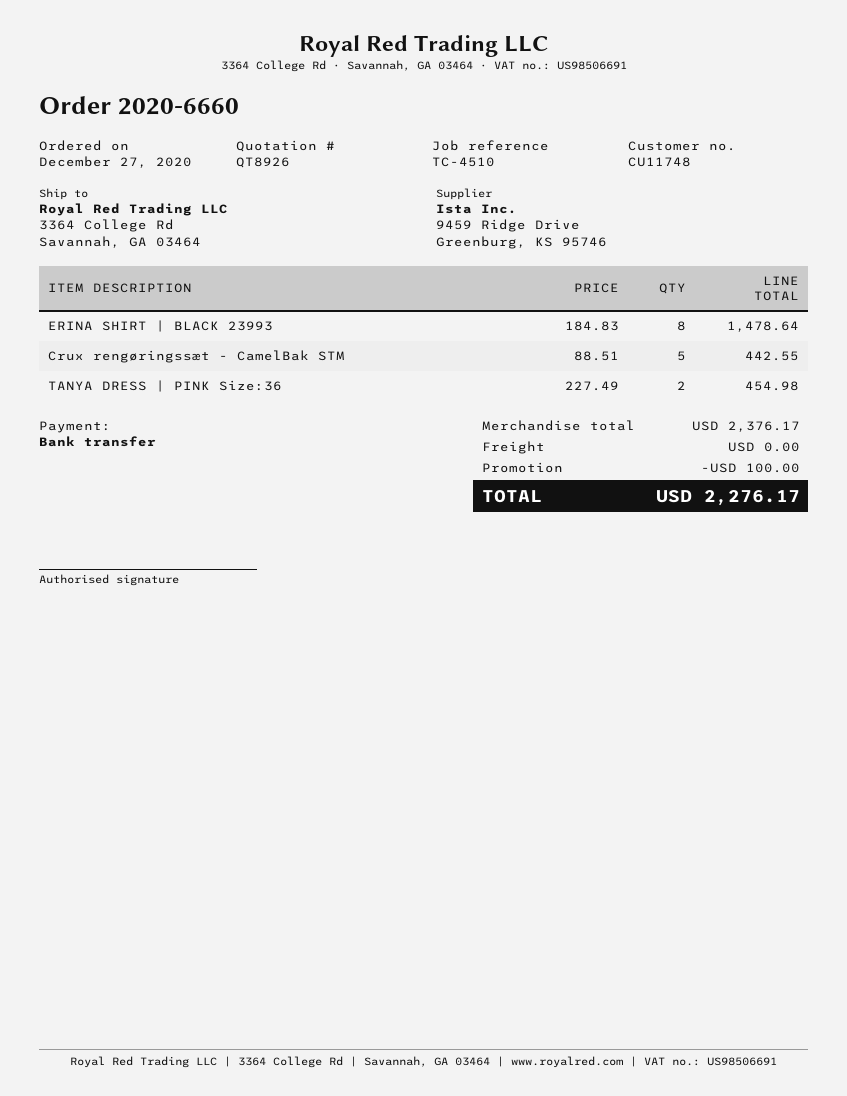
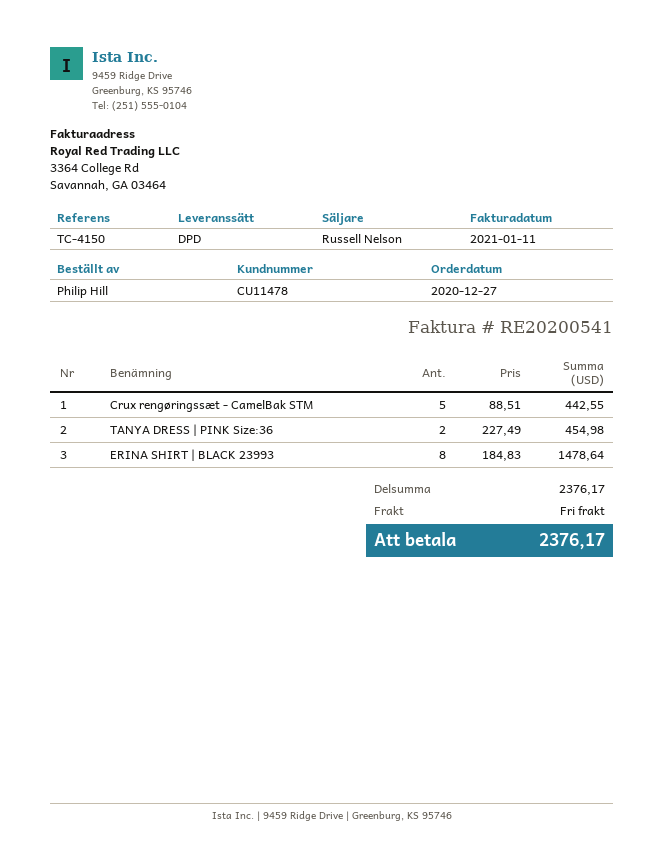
customer number: CU11748 -> CU11478
reference: TC-4510 -> TC-4150
discount: 100.00 -> none
total: 2276.17 -> 2376.17

